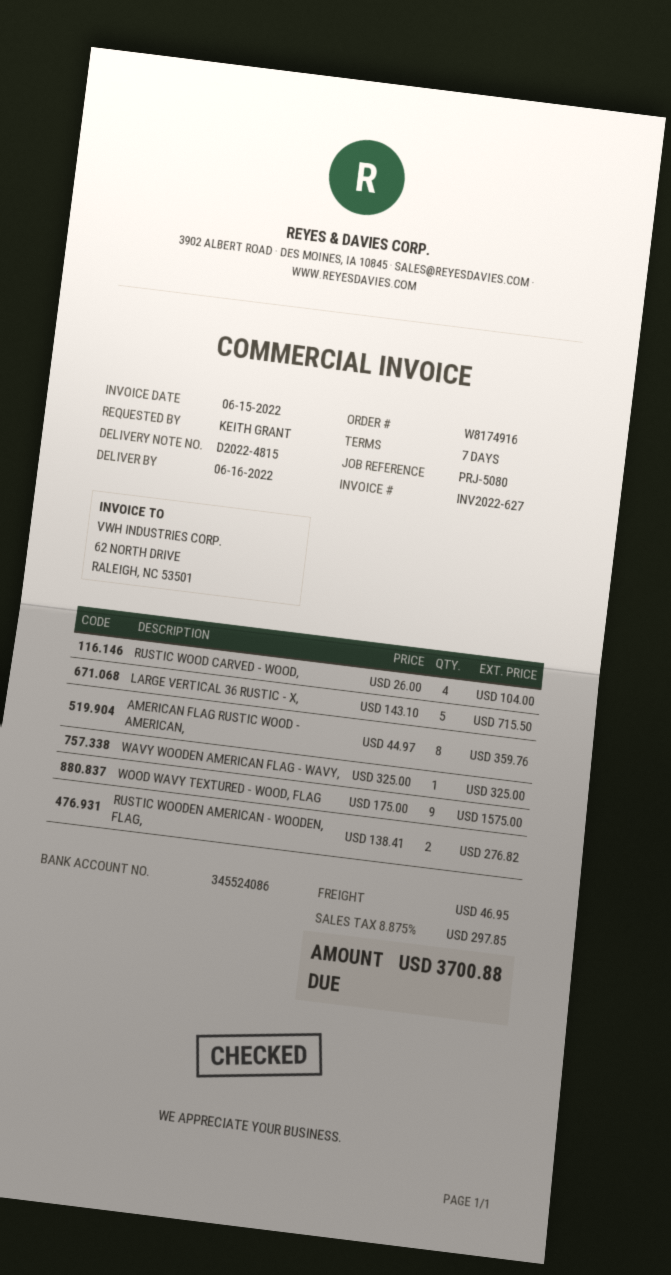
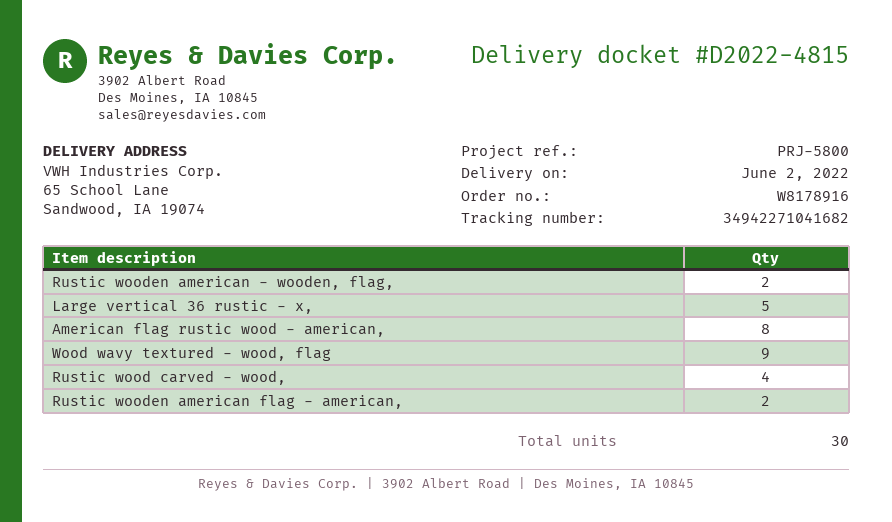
order number: W8174916 -> W8178916
delivery date: 2022-06-16 -> 2022-06-02
reference: PRJ-5080 -> PRJ-5800
WAVY WOODEN AMERICAN FLAG - WAVY,: 1 -> none
Rustic wooden american flag - american,: none -> 2

